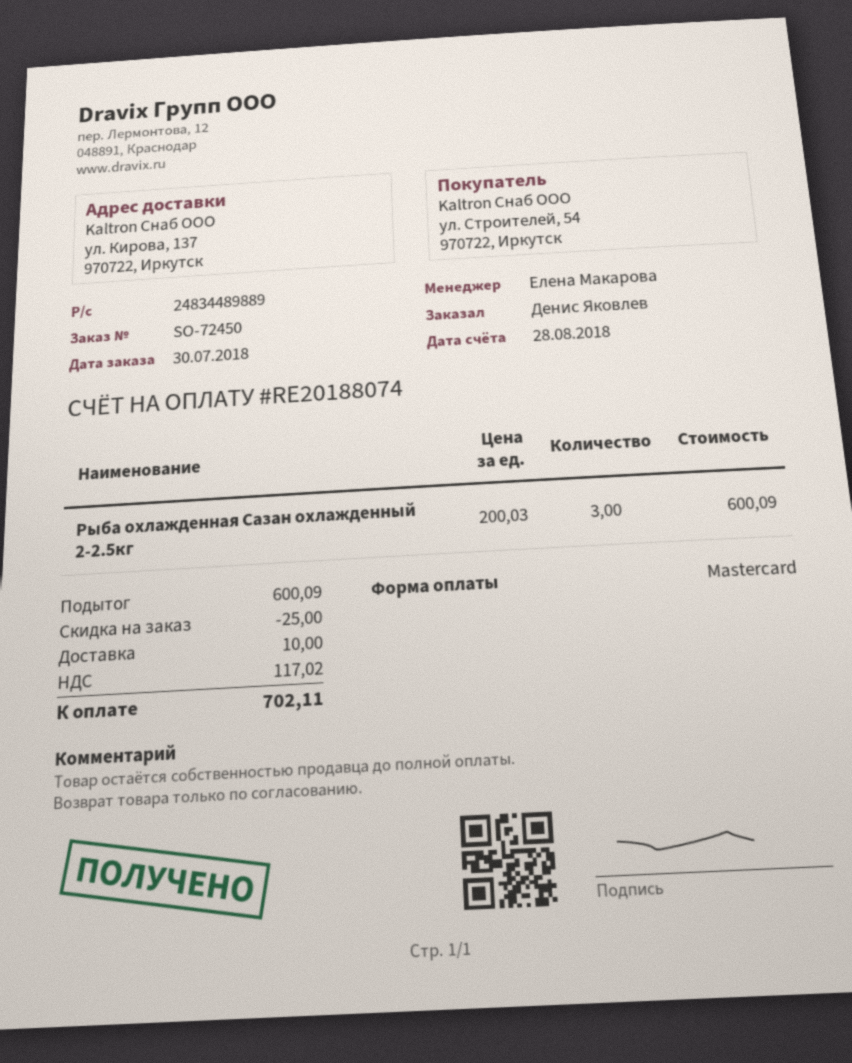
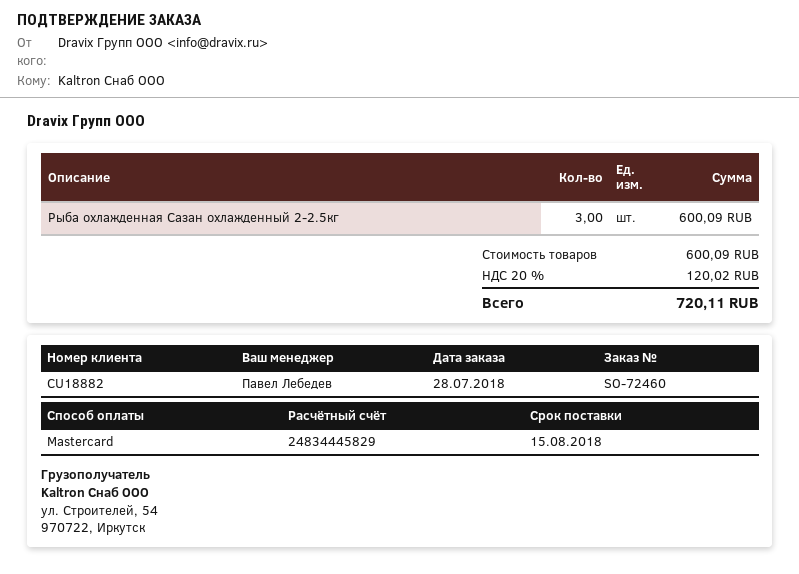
order number: SO-72450 -> SO-72460
order date: 2018-07-30 -> 2018-07-28
sales rep: Елена Макарова -> Павел Лебедев
bank account: 24834489889 -> 24834445829
ship to: ул. Кирова, 137, 970722, Иркутск -> ул. Строителей, 54, 970722, Иркутск
discount: 25.00 -> none
shipping: 10.00 -> none
tax: 117.02 -> 120.02
total: 702.11 -> 720.11

